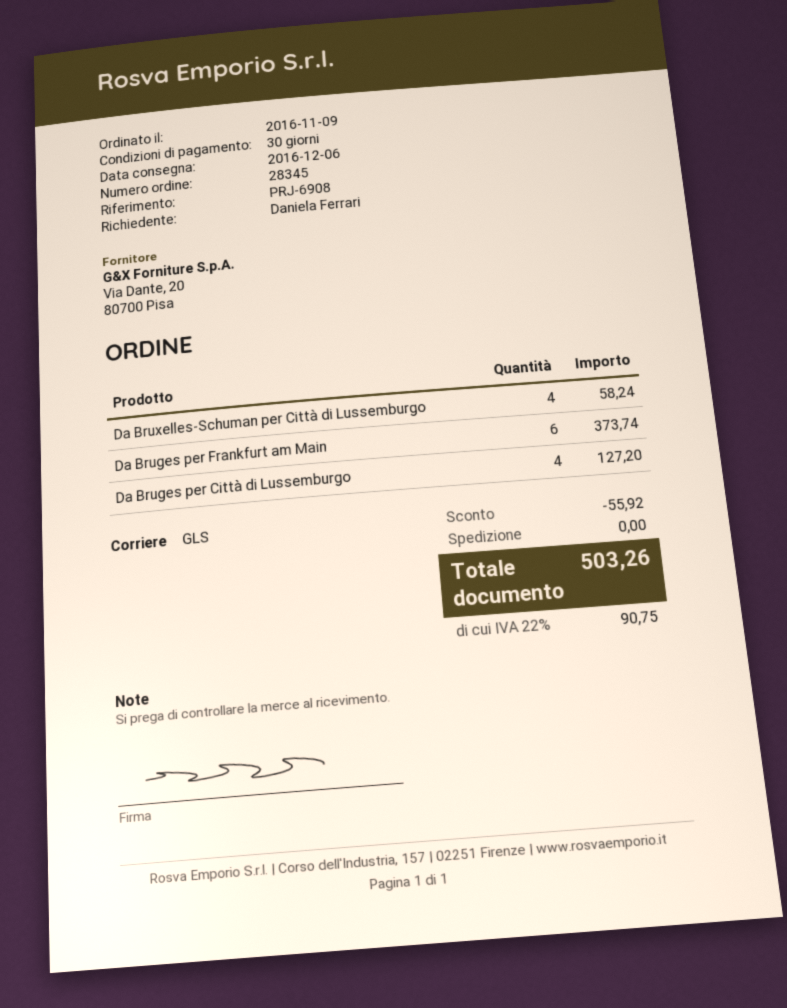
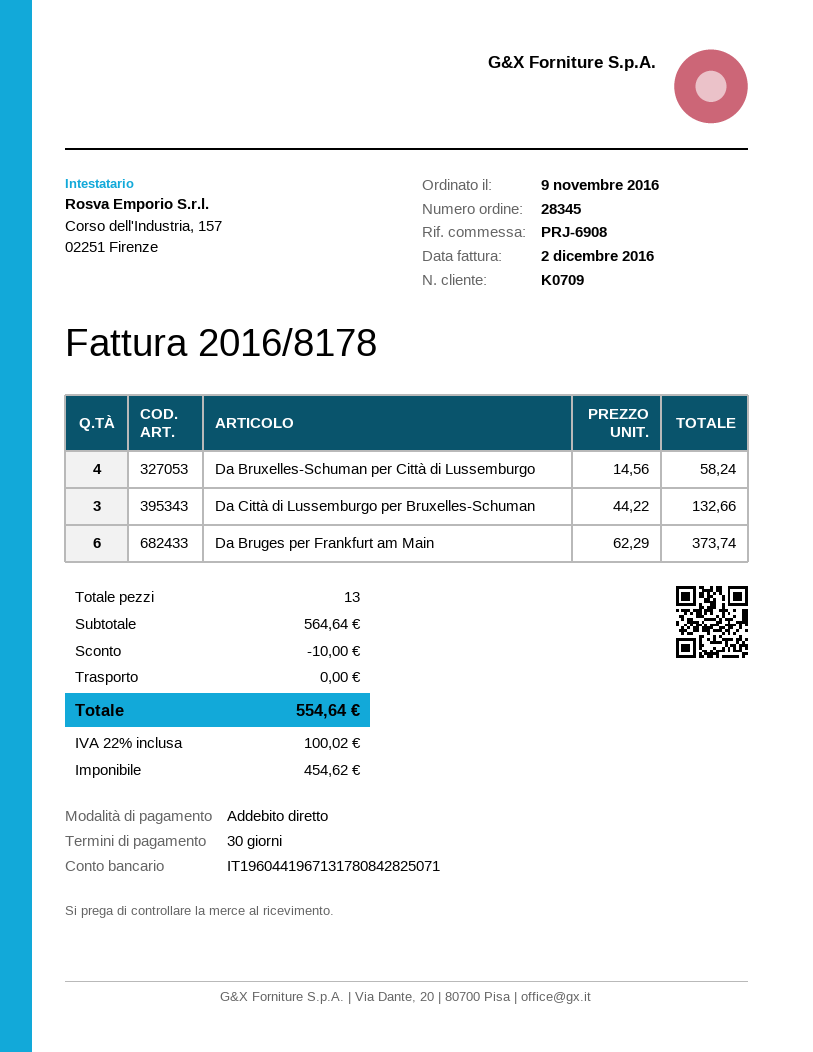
Da Bruges per Città di Lussemburgo: 4 for 127.20 -> none
Da Città di Lussemburgo per Bruxelles-Schuman: none -> 3 for 132.66
discount: 55.92 -> 10.00
tax: 22% = 90.75 -> 22% = 100.02
total: 503.26 -> 554.64

